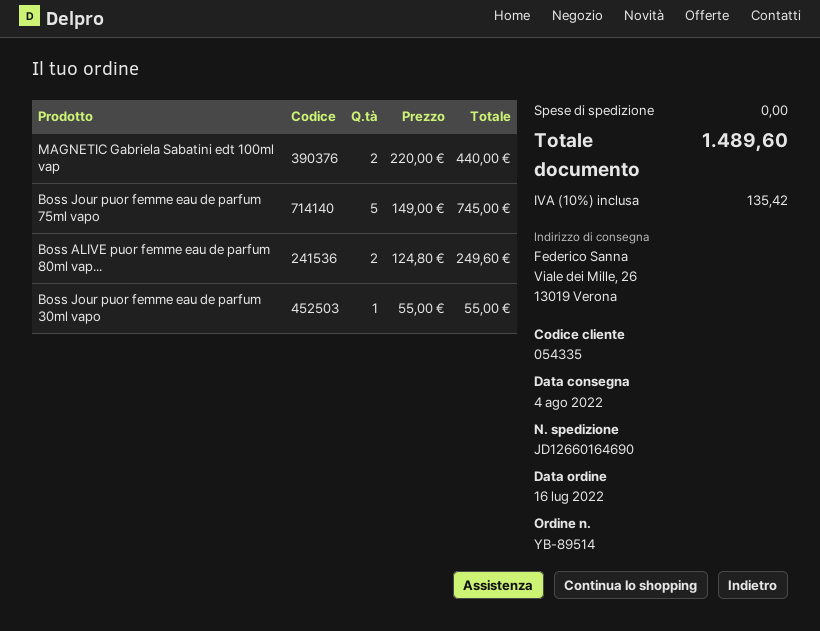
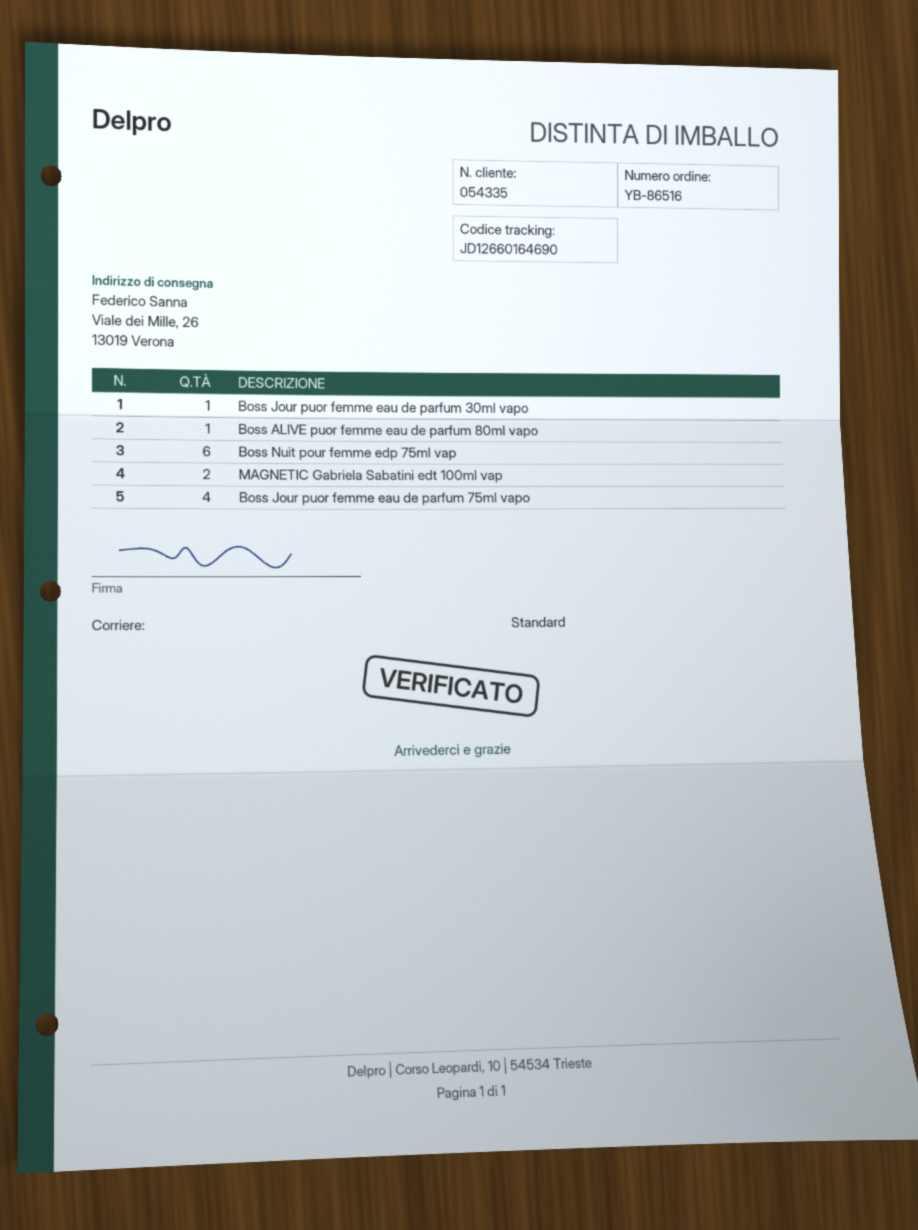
order number: YB-89514 -> YB-86516
Boss Jour puor femme eau de parfum 75ml vapo: 5 -> 4
Boss ALIVE puor femme eau de parfum 80ml vap...: 2 -> 1
Boss Nuit pour femme edp 75ml vap: none -> 6

